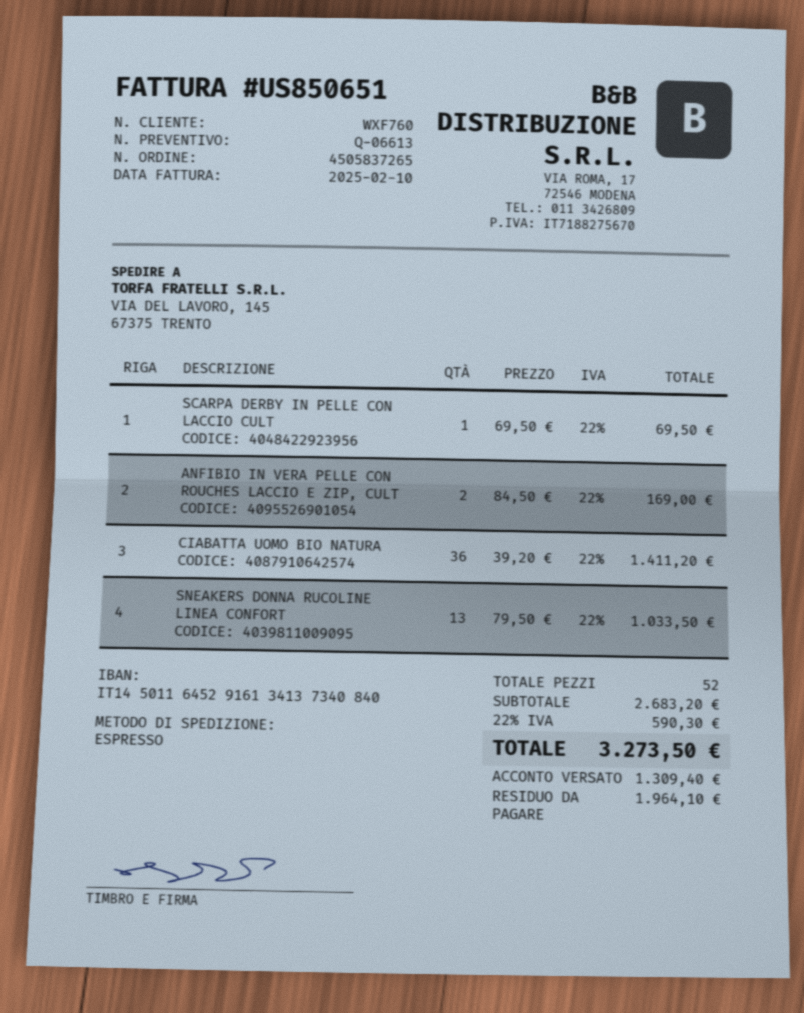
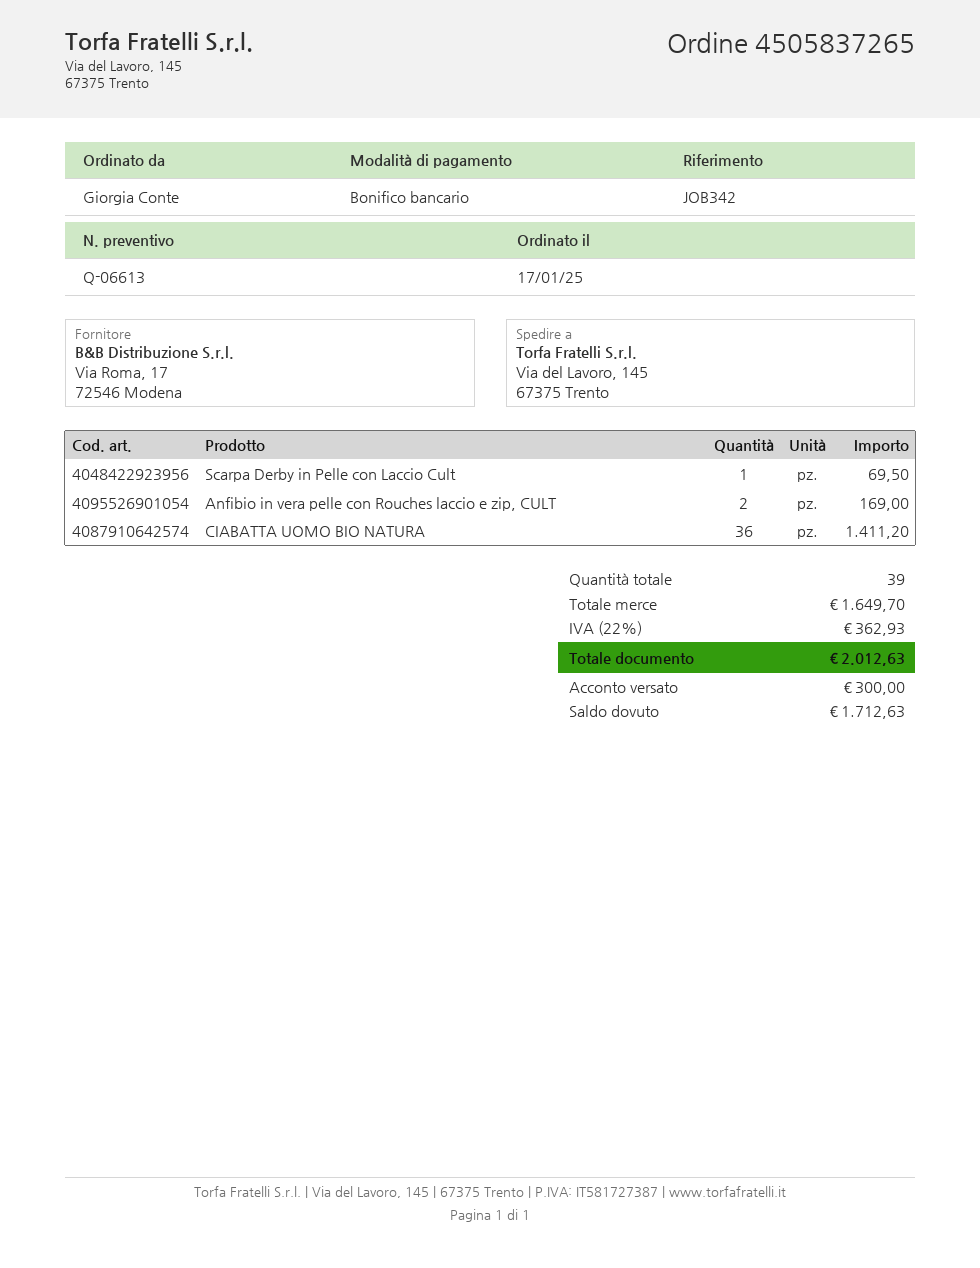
SNEAKERS DONNA RUCOLINE LINEA CONFORT: 13 for 1033.50 -> none
total quantity: 52 -> 39
subtotal: 2683.20 -> 1649.70
tax: 22% = 590.30 -> 22% = 362.93
total: 3273.50 -> 2012.63
deposit: 1309.40 -> 300.00
balance: 1964.10 -> 1712.63

